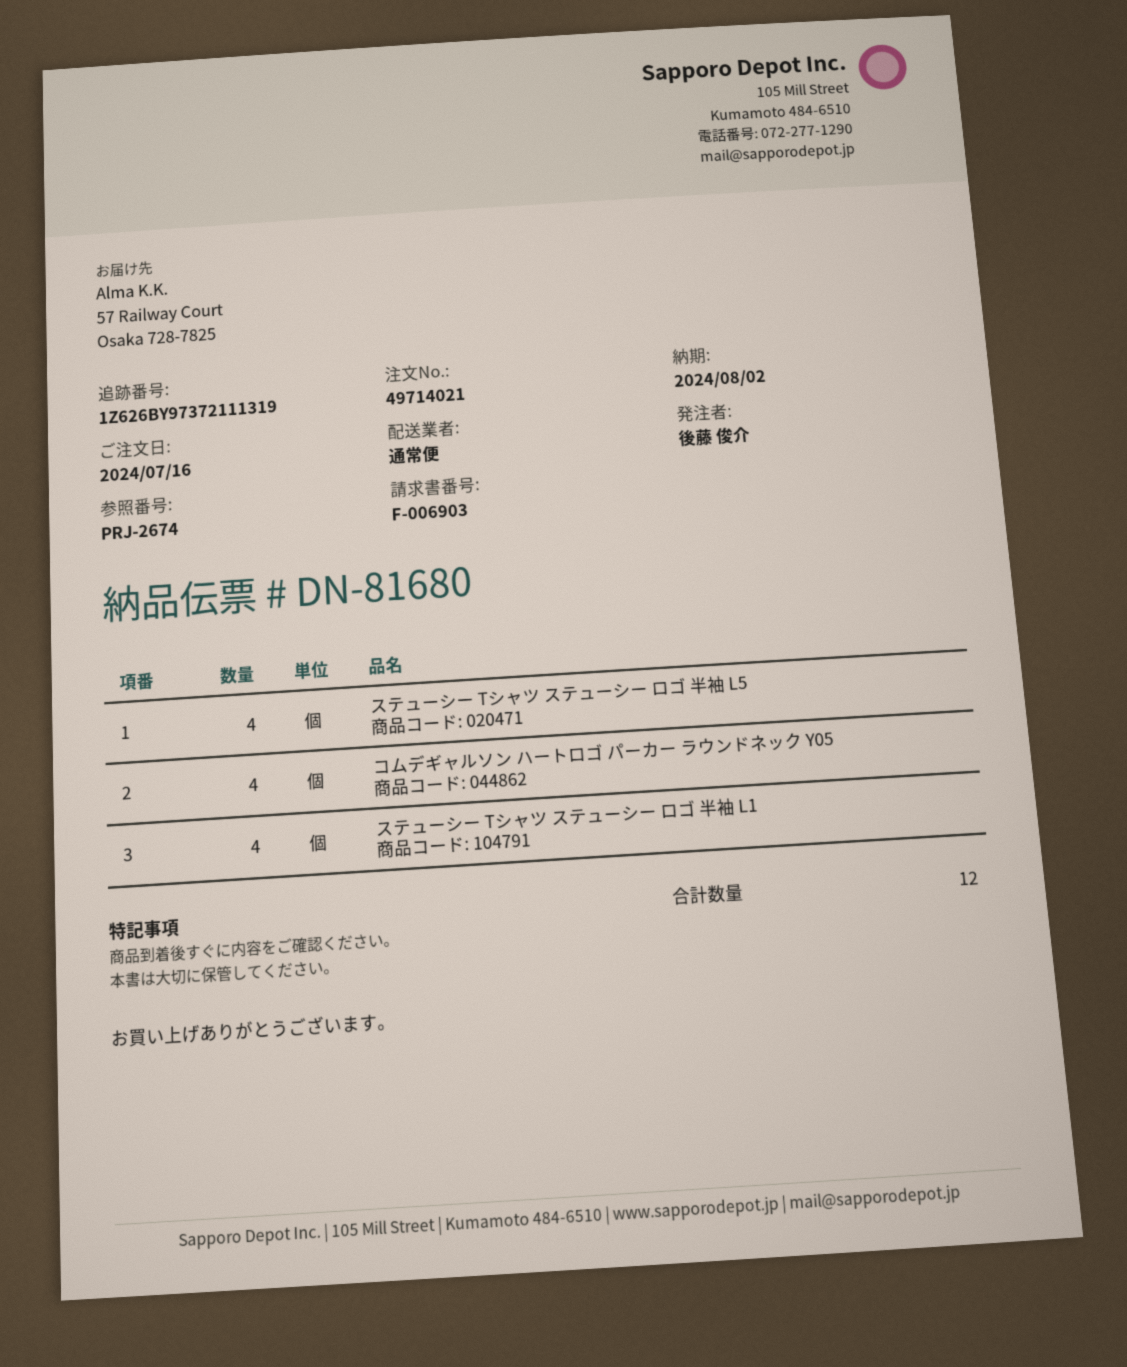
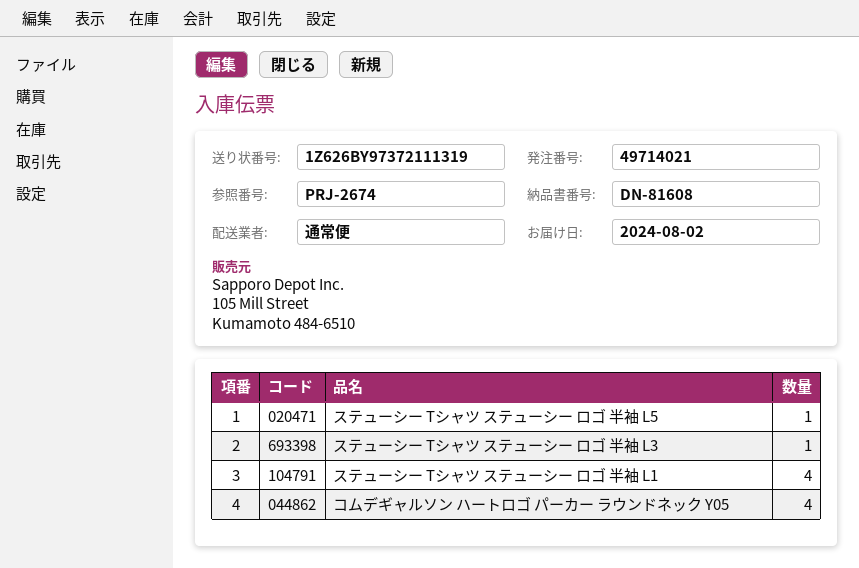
delivery note number: DN-81680 -> DN-81608
ステューシー Tシャツ ステューシー ロゴ 半袖 L5: 4 -> 1
ステューシー Tシャツ ステューシー ロゴ 半袖 L3: none -> 1

